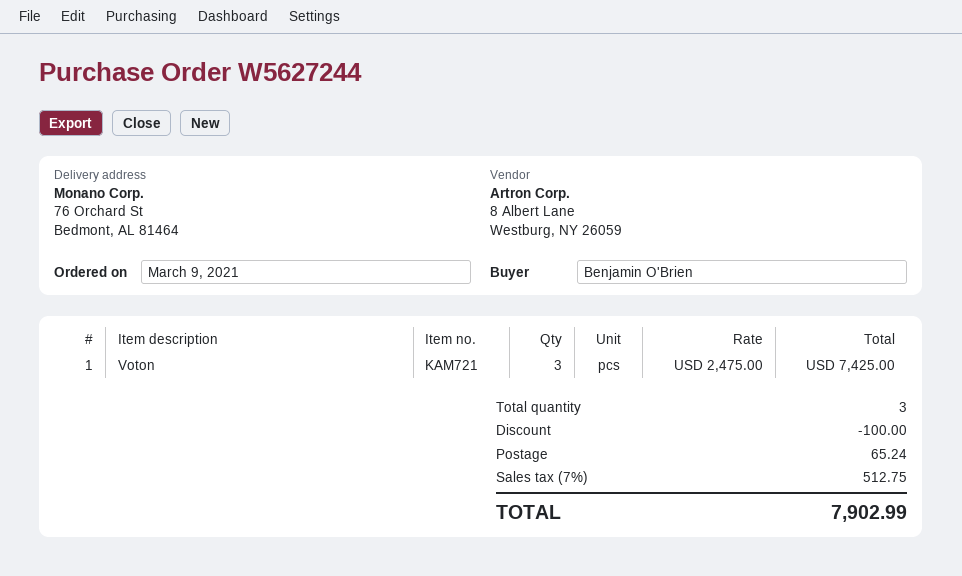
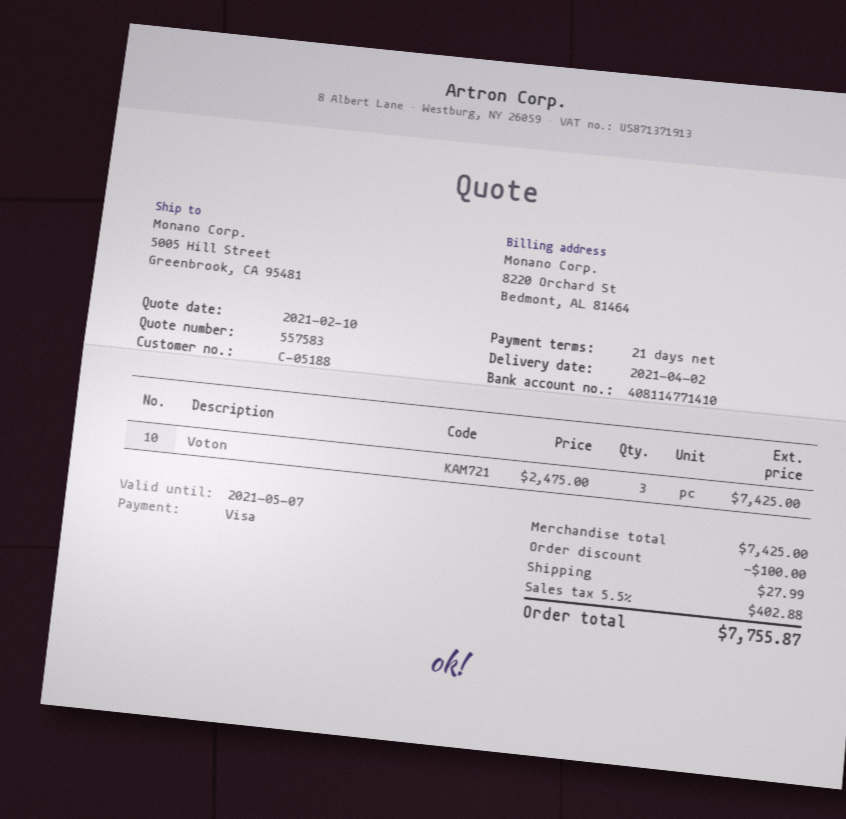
ship to: 76 Orchard St, Bedmont, AL 81464 -> 5005 Hill Street, Greenbrook, CA 95481
shipping: 65.24 -> 27.99
tax: 7% = 512.75 -> 5.5% = 402.88
total: 7902.99 -> 7755.87

